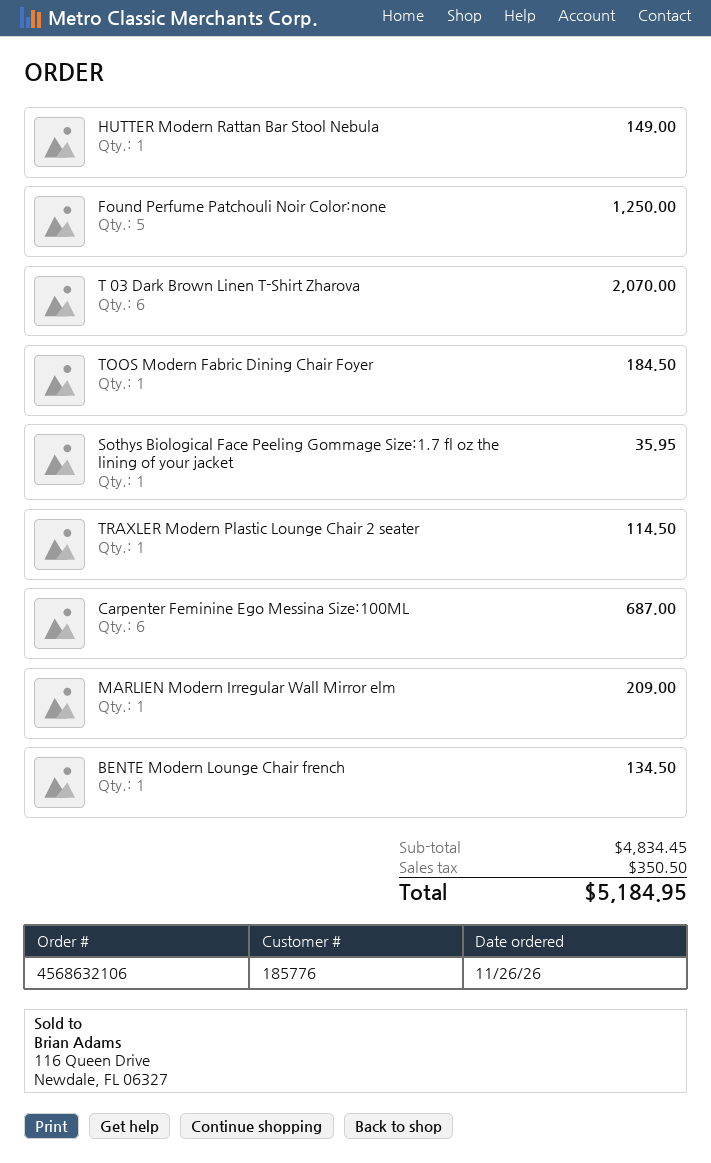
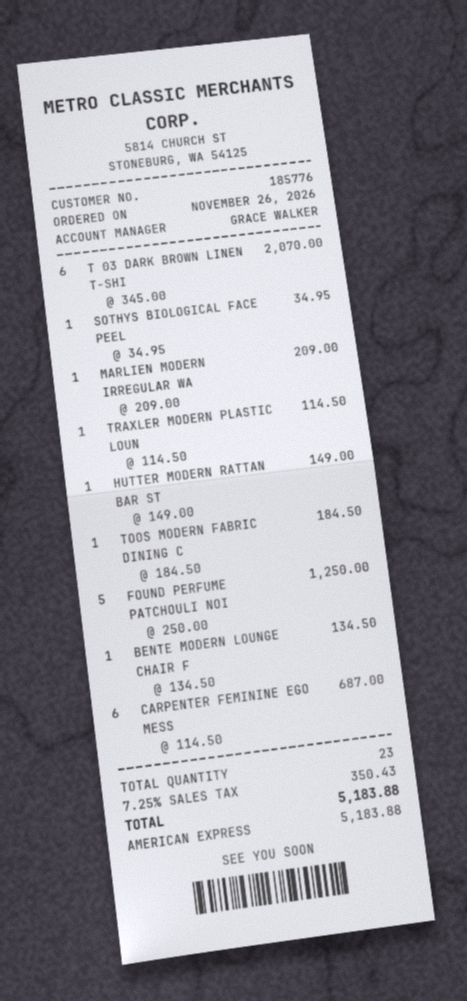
Sothys Biological Face Peeling Gommage Size:1.7 fl oz the lining of your jacket: 1 for 35.95 -> 1 for 34.95
tax: 350.50 -> 350.43
total: 5184.95 -> 5183.88

